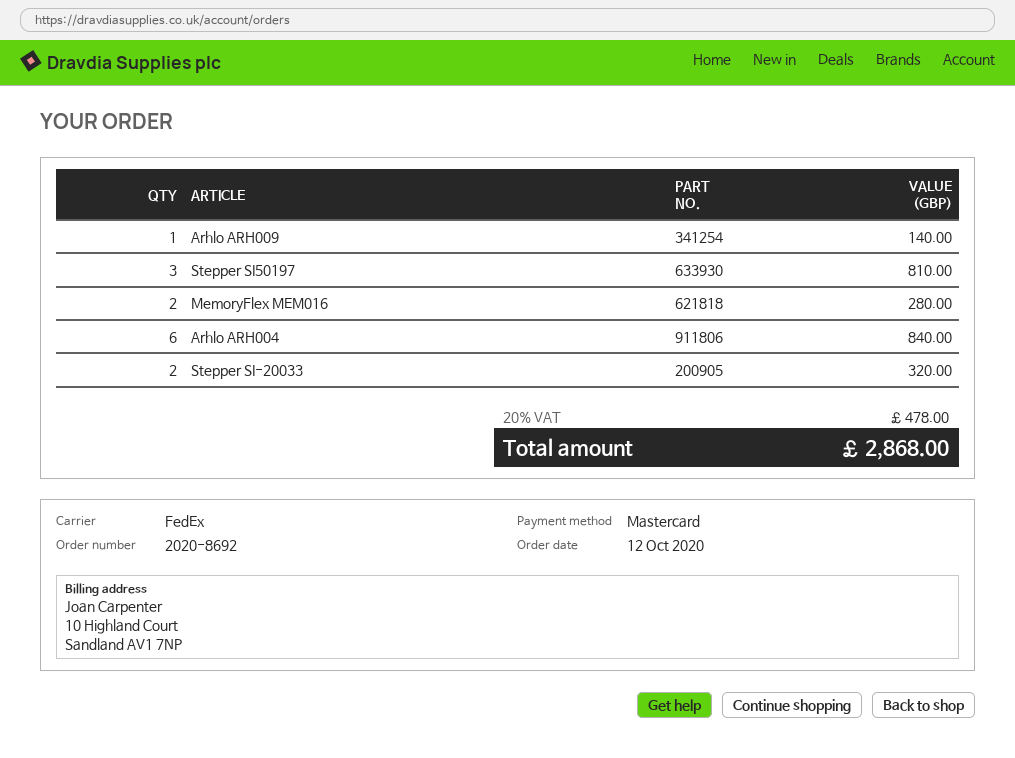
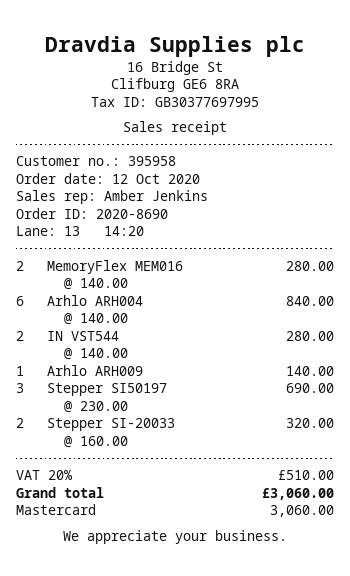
order number: 2020-8692 -> 2020-8690
Stepper SI50197: 3 for 810.00 -> 3 for 690.00
IN VST544: none -> 2 for 280.00
tax: 20% = 478.00 -> 20% = 510.00
total: 2868.00 -> 3060.00

